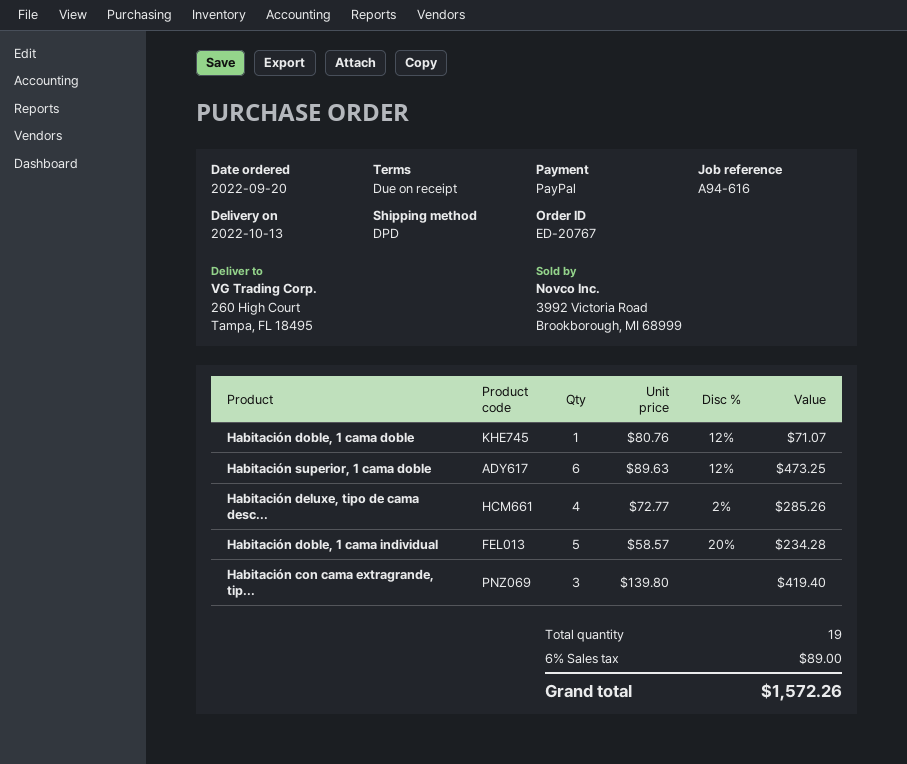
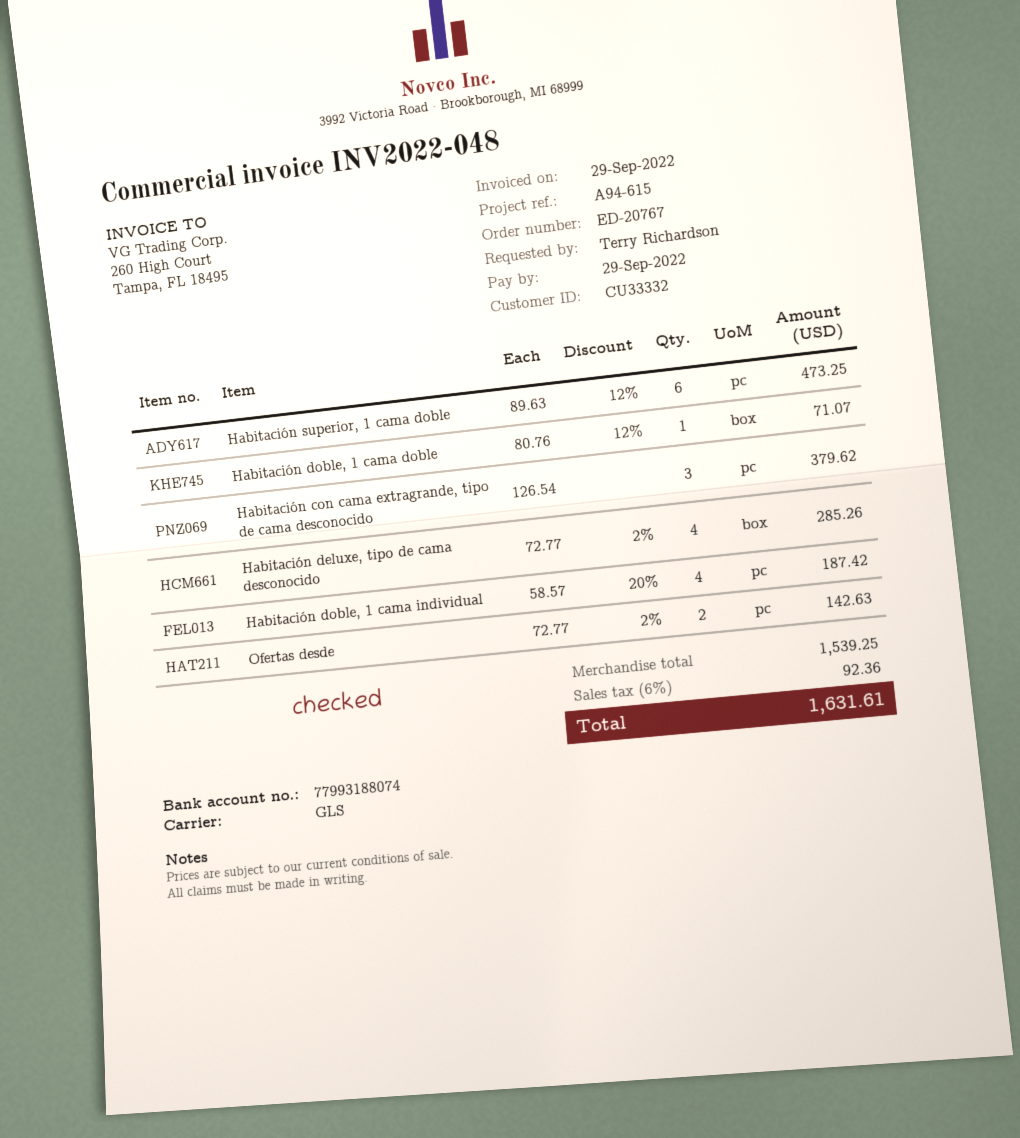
reference: A94-616 -> A94-615
shipping method: DPD -> GLS
Habitación doble, 1 cama individual: 5 x 58.57 - 20% = 234.28 -> 4 x 58.57 - 20% = 187.42
Habitación con cama extragrande, tip...: 3 x 139.80 = 419.40 -> 3 x 126.54 = 379.62
Ofertas desde: none -> 2 x 72.77 - 2% = 142.63
tax: 6% = 89.00 -> 6% = 92.36
total: 1572.26 -> 1631.61

